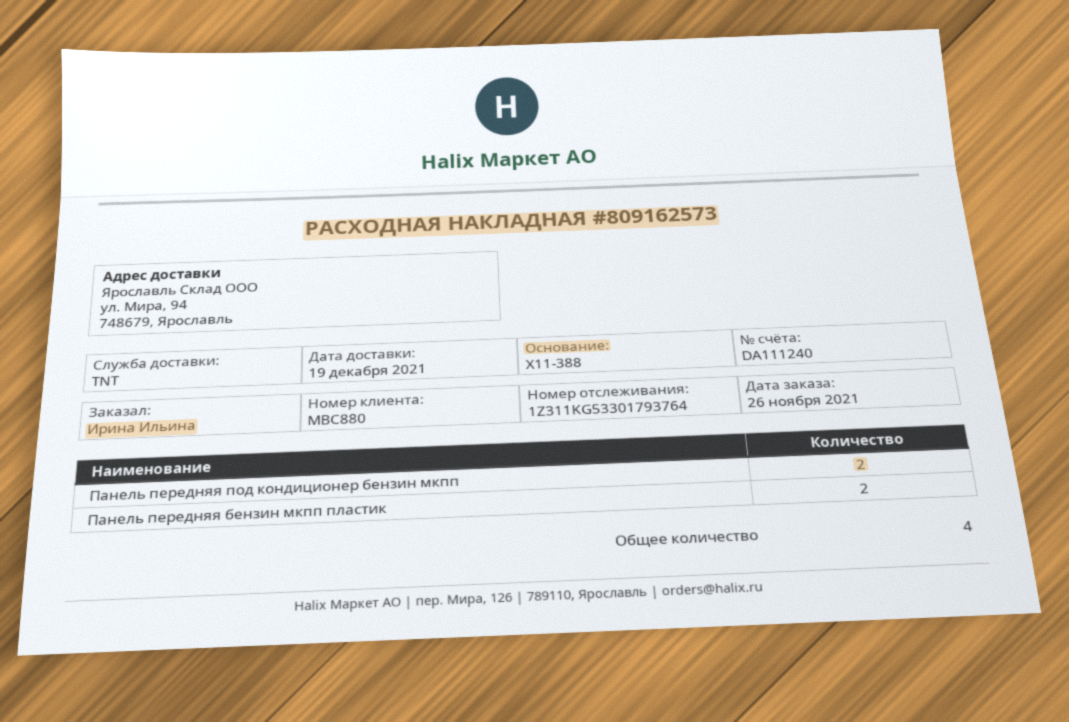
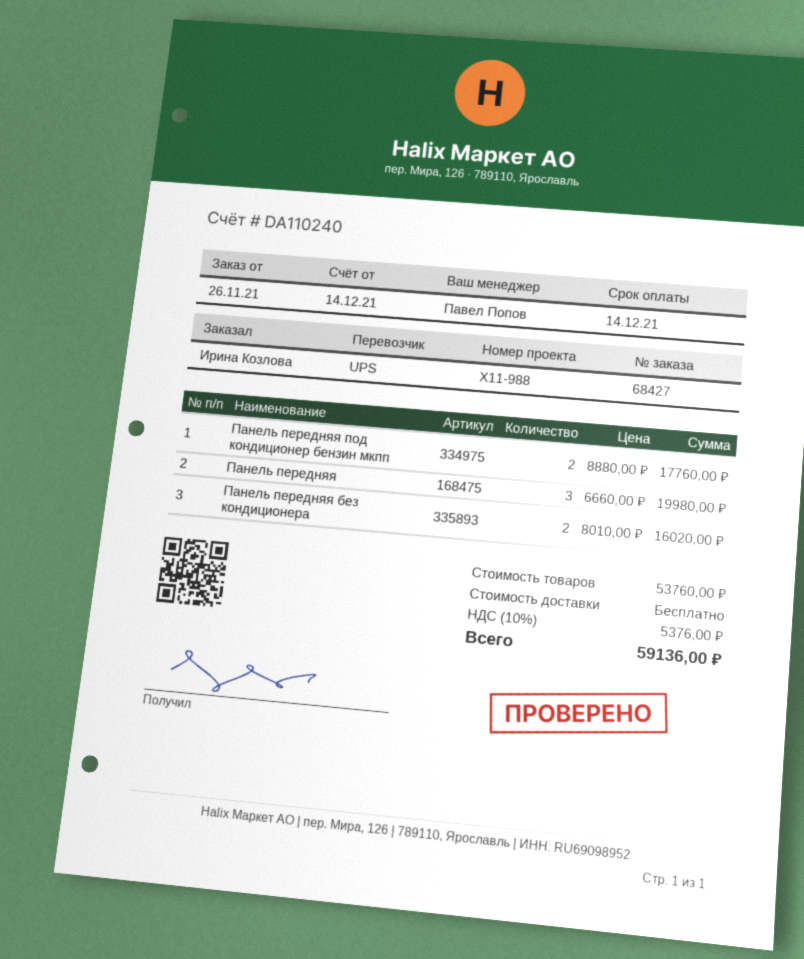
invoice number: DA111240 -> DA110240
reference: X11-388 -> X11-988
ordered by: Ирина Ильина -> Ирина Козлова
shipping method: TNT -> UPS
Панель передняя бензин мкпп пластик: 2 -> none
Панель передняя: none -> 3
Панель передняя без кондиционера: none -> 2

